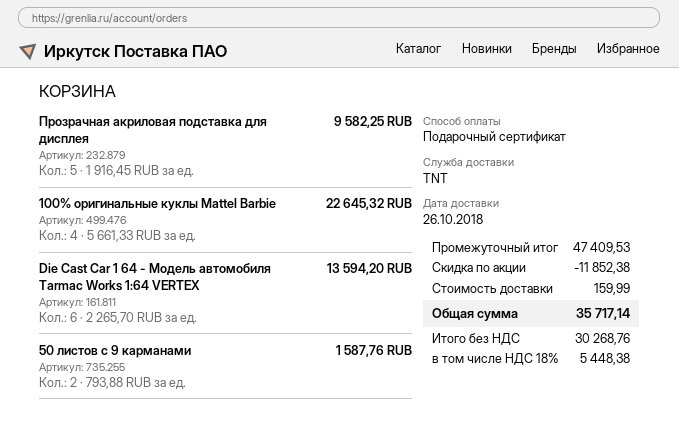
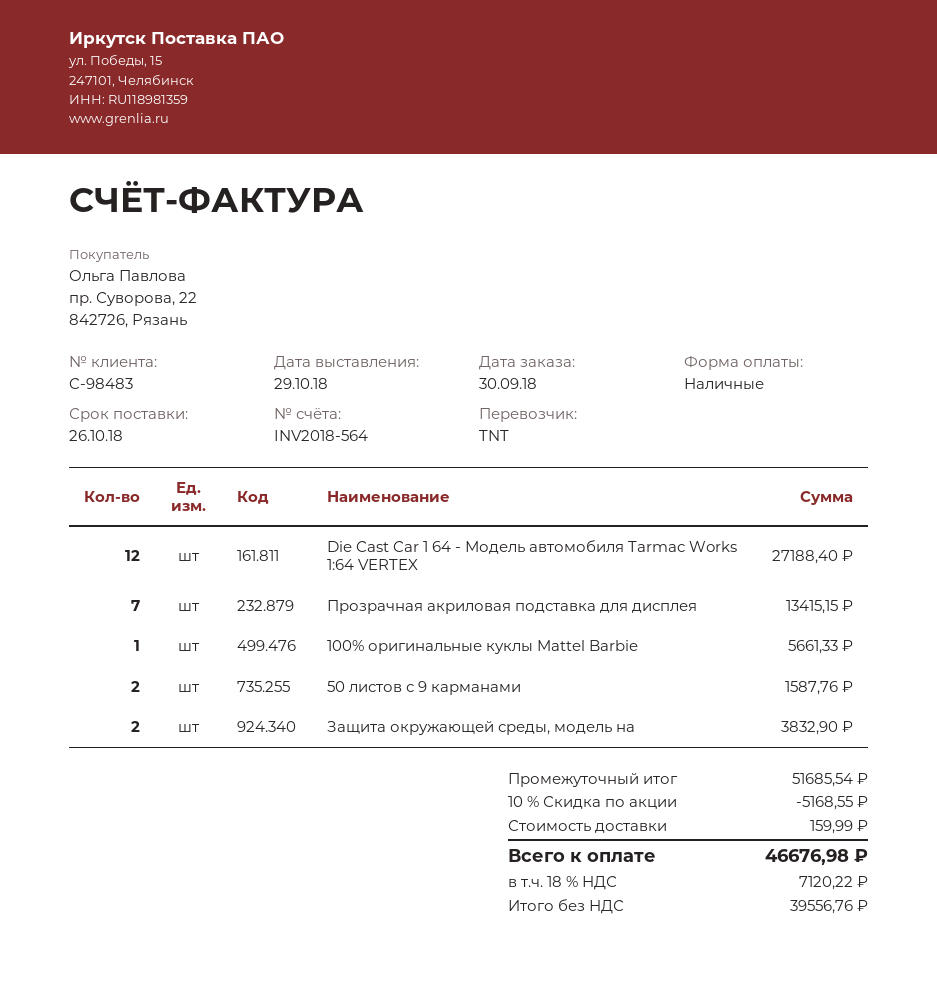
payment method: gift card -> cash
Прозрачная акриловая подставка для дисплея: 5 for 9582.25 -> 7 for 13415.15
100% оригинальные куклы Mattel Barbie: 4 for 22645.32 -> 1 for 5661.33
Die Cast Car 1 64 - Модель автомобиля Tarmac Works 1:64 VERTEX: 6 for 13594.20 -> 12 for 27188.40
Защита окружающей среды, модель на: none -> 2 for 3832.90
subtotal: 47409.53 -> 51685.54
discount: 11852.38 -> 5168.55
net: 30268.76 -> 39556.76
tax: 18% = 5448.38 -> 18% = 7120.22
total: 35717.14 -> 46676.98

